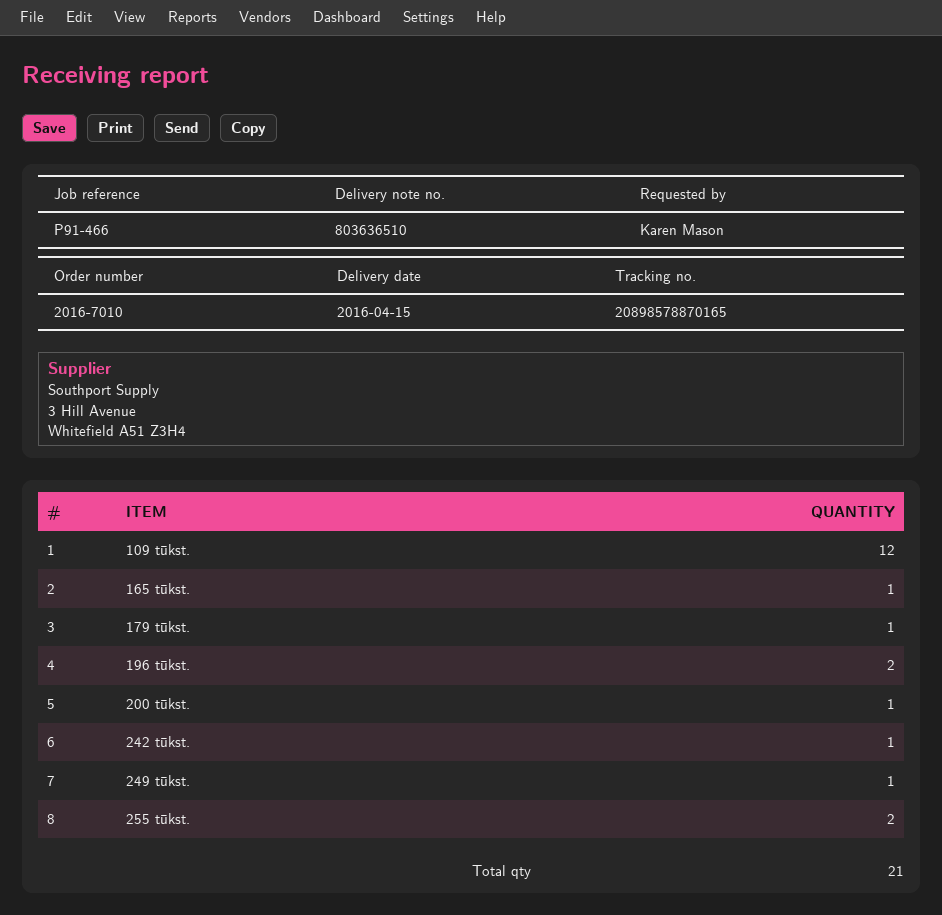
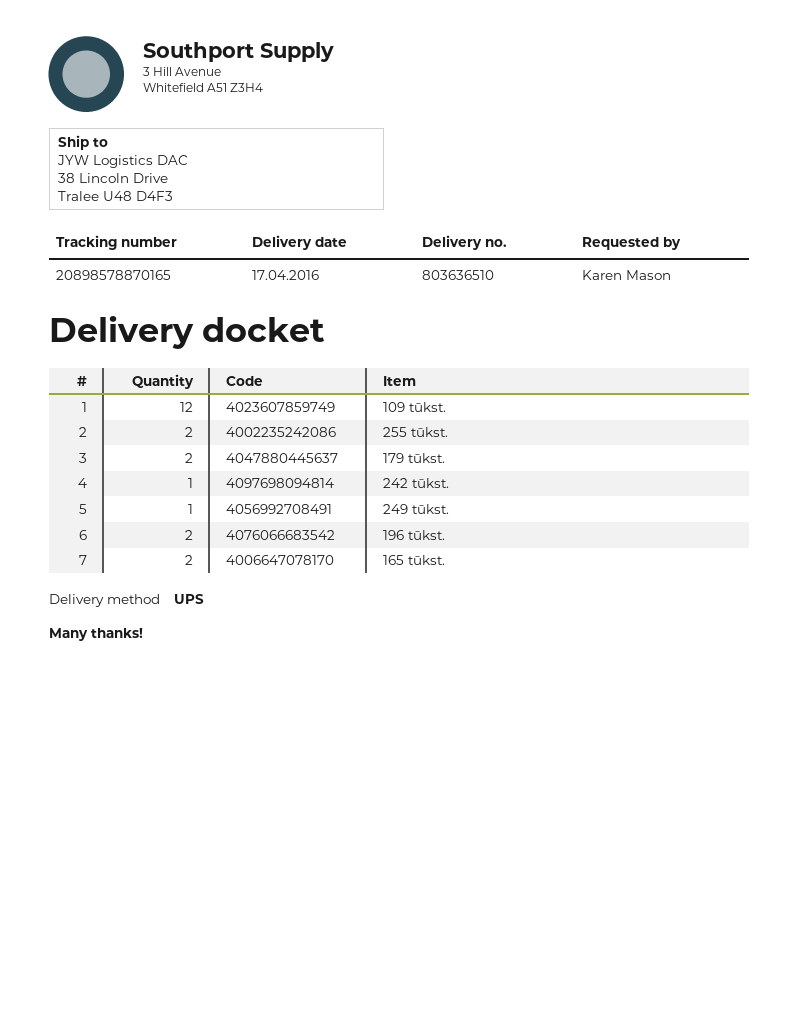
delivery date: 2016-04-15 -> 2016-04-17
165 tūkst.: 1 -> 2
179 tūkst.: 1 -> 2
200 tūkst.: 1 -> none

